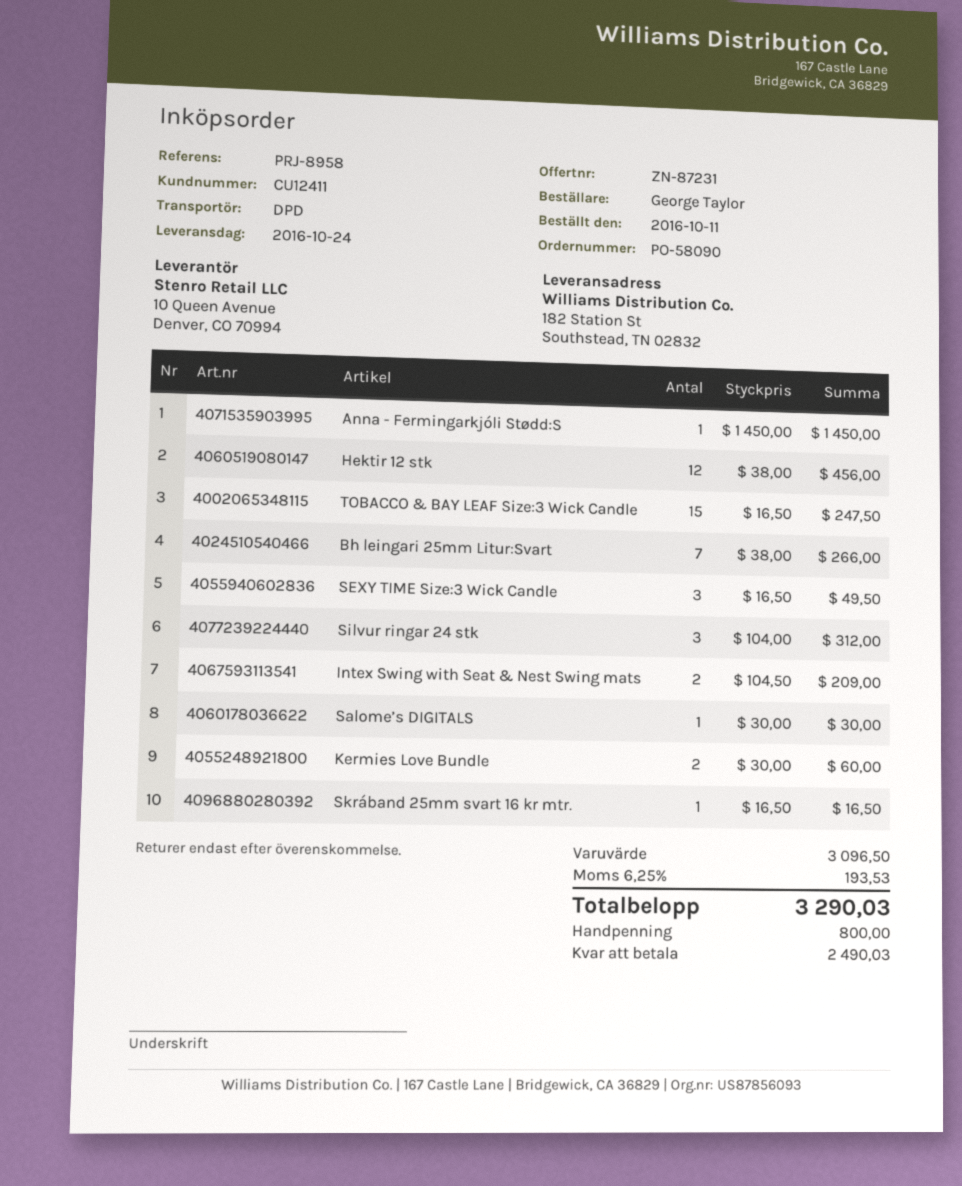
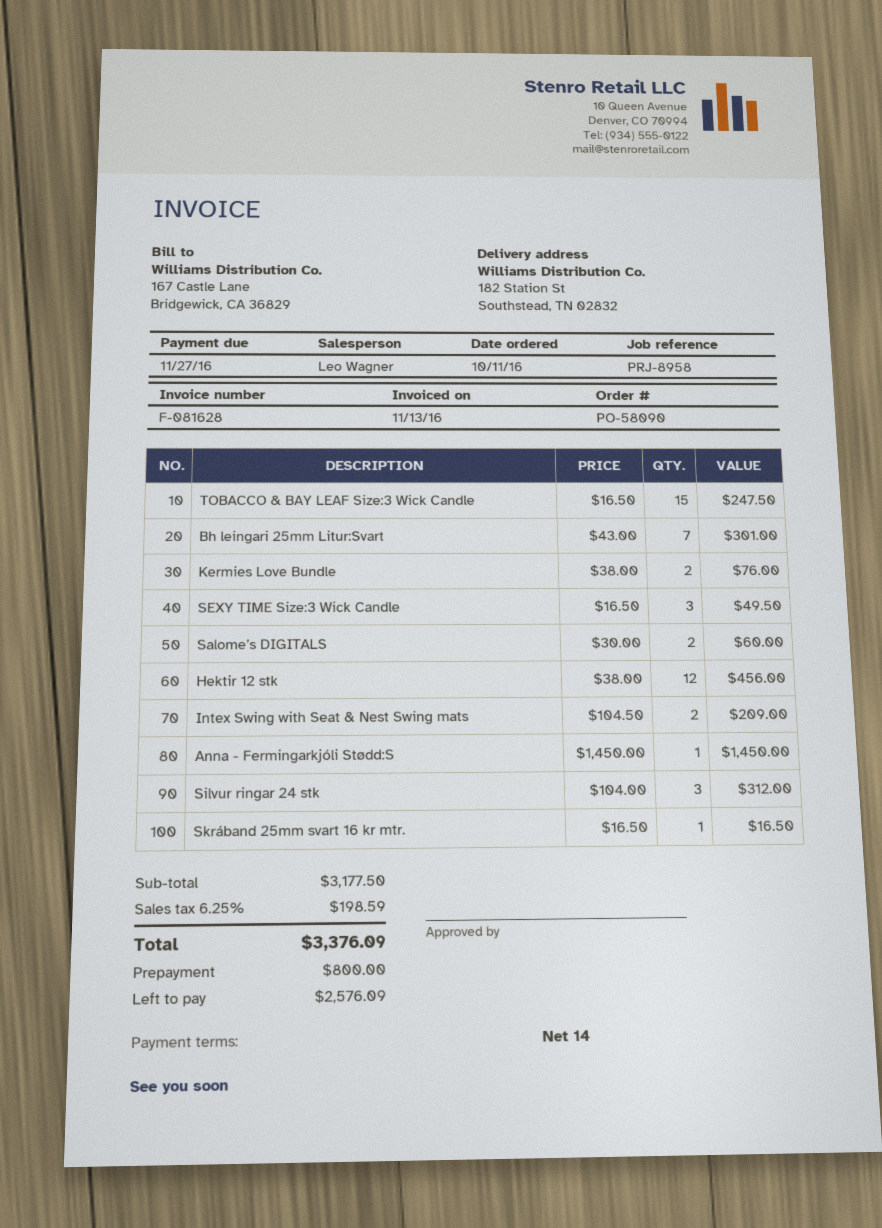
Bh leingari 25mm Litur:Svart: 7 x 38.00 = 266.00 -> 7 x 43.00 = 301.00
Salome’s DIGITALS: 1 x 30.00 = 30.00 -> 2 x 30.00 = 60.00
Kermies Love Bundle: 2 x 30.00 = 60.00 -> 2 x 38.00 = 76.00
subtotal: 3096.50 -> 3177.50
tax: 6.25% = 193.53 -> 6.25% = 198.59
total: 3290.03 -> 3376.09
balance: 2490.03 -> 2576.09

